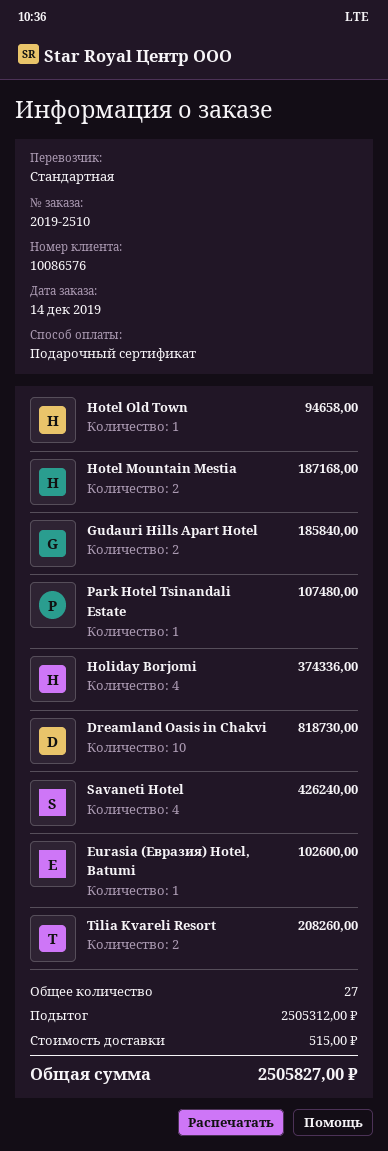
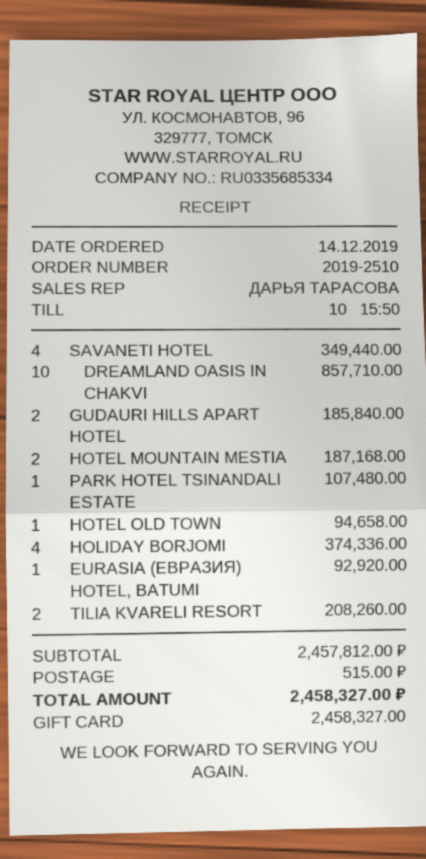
Dreamland Oasis in Chakvi: 10 for 818730.00 -> 10 for 857710.00
Savaneti Hotel: 4 for 426240.00 -> 4 for 349440.00
Eurasia (Евразия) Hotel, Batumi: 1 for 102600.00 -> 1 for 92920.00
subtotal: 2505312.00 -> 2457812.00
total: 2505827.00 -> 2458327.00

